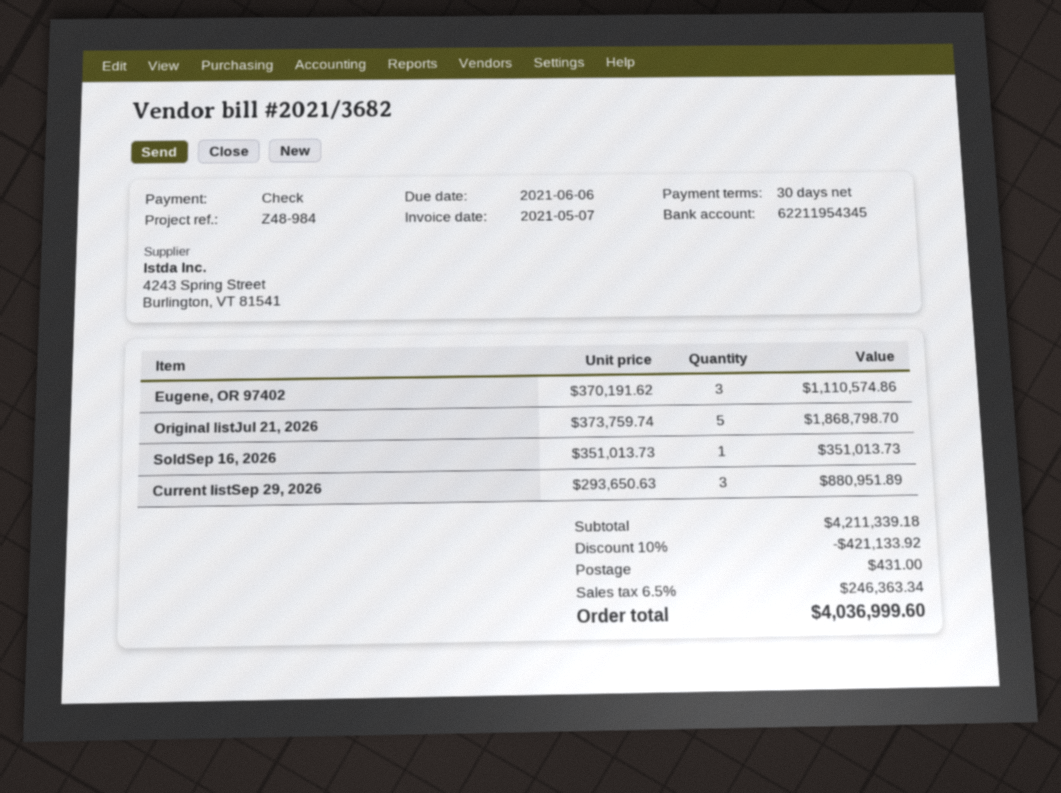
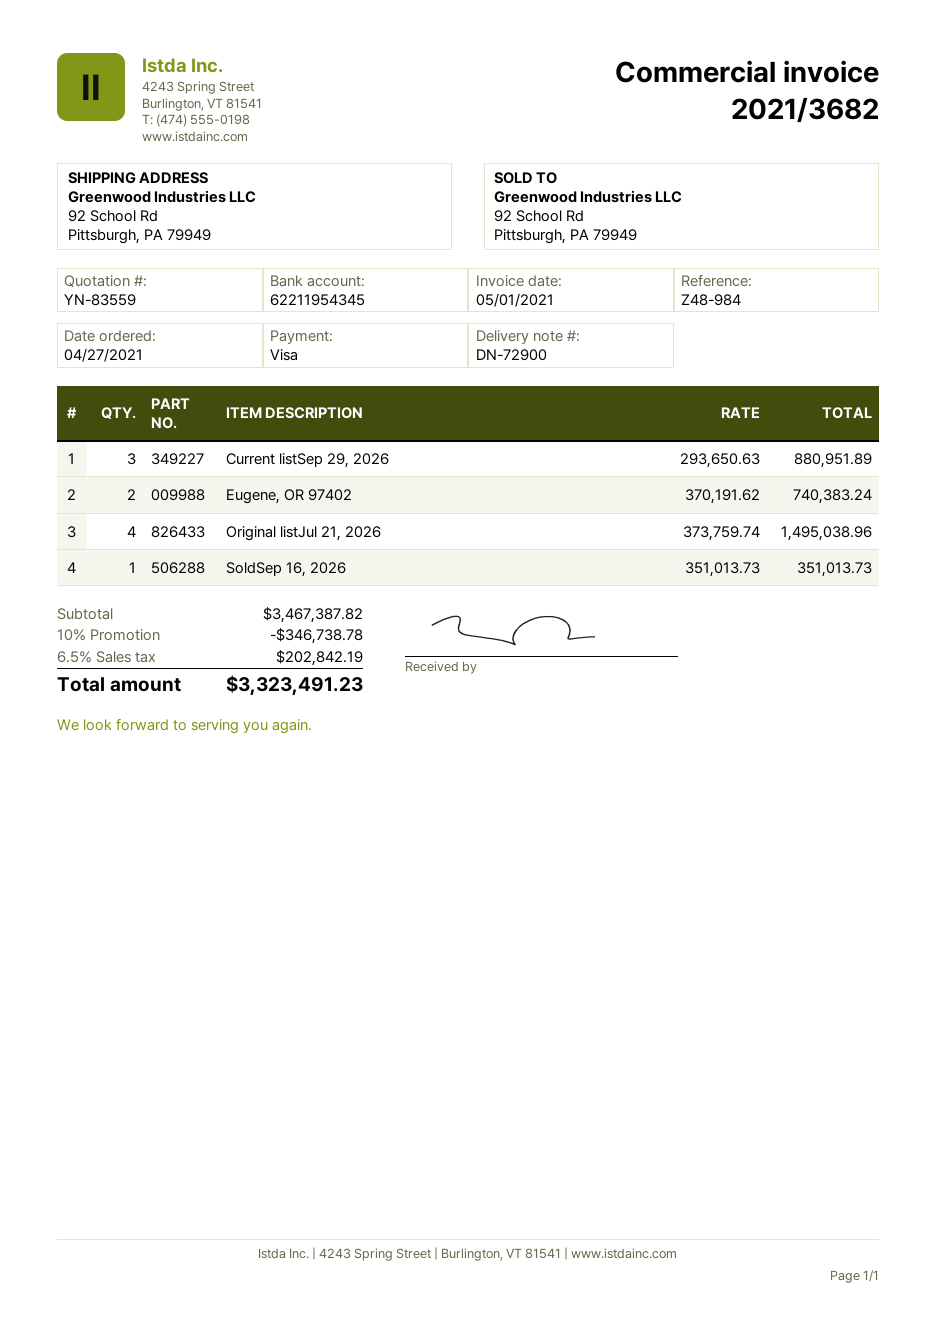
invoice date: 2021-05-07 -> 2021-05-01
payment method: cheque -> Visa
Eugene, OR 97402: 3 x 370191.62 = 1110574.86 -> 2 x 370191.62 = 740383.24
Original listJul 21, 2026: 5 x 373759.74 = 1868798.70 -> 4 x 373759.74 = 1495038.96
subtotal: 4211339.18 -> 3467387.82
discount: 10% = 421133.92 -> 10% = 346738.78
shipping: 431.00 -> none
tax: 6.5% = 246363.34 -> 6.5% = 202842.19
total: 4036999.60 -> 3323491.23

